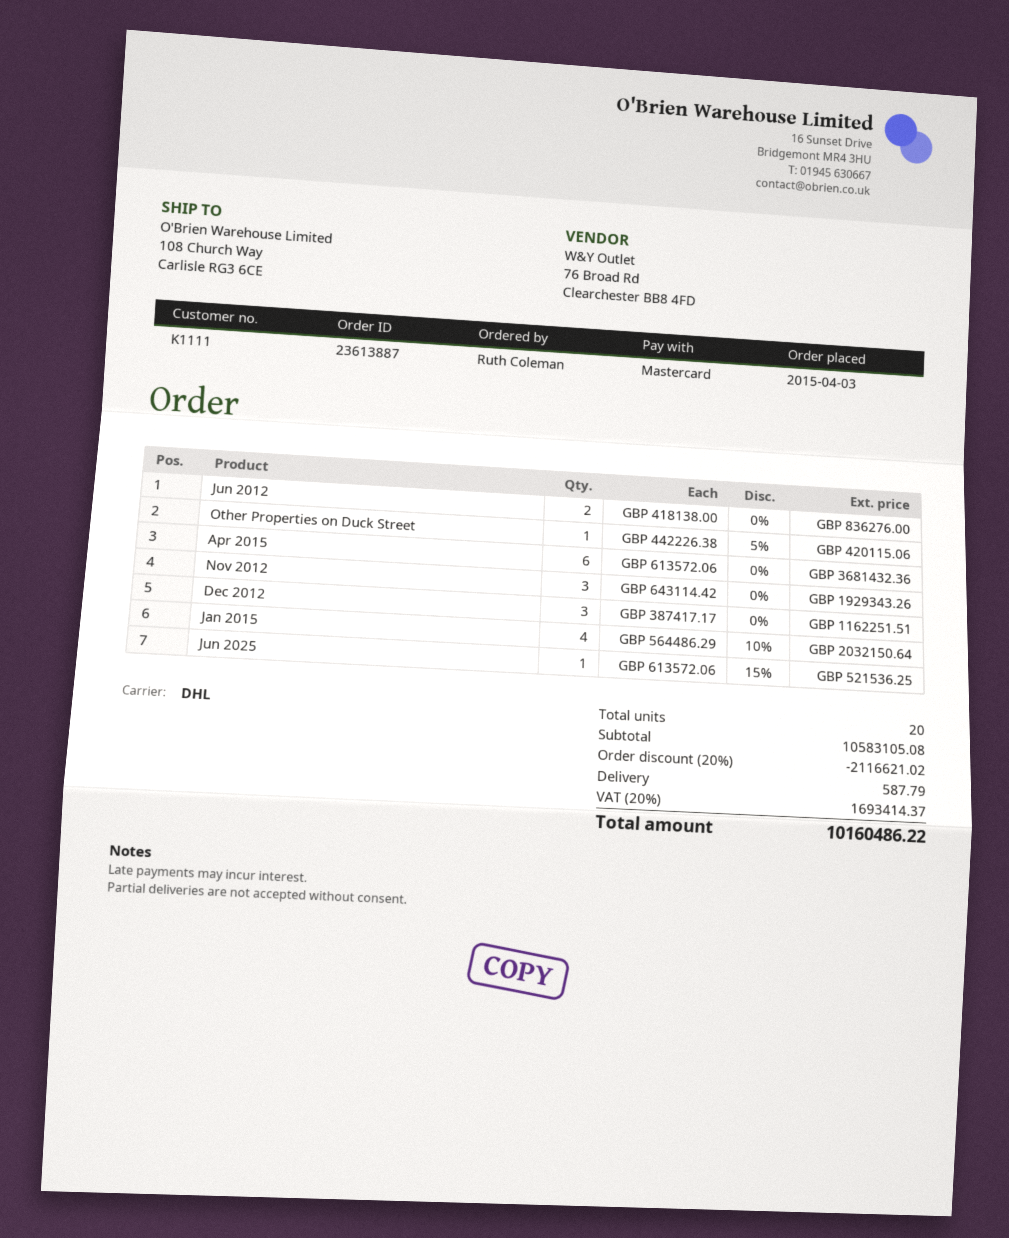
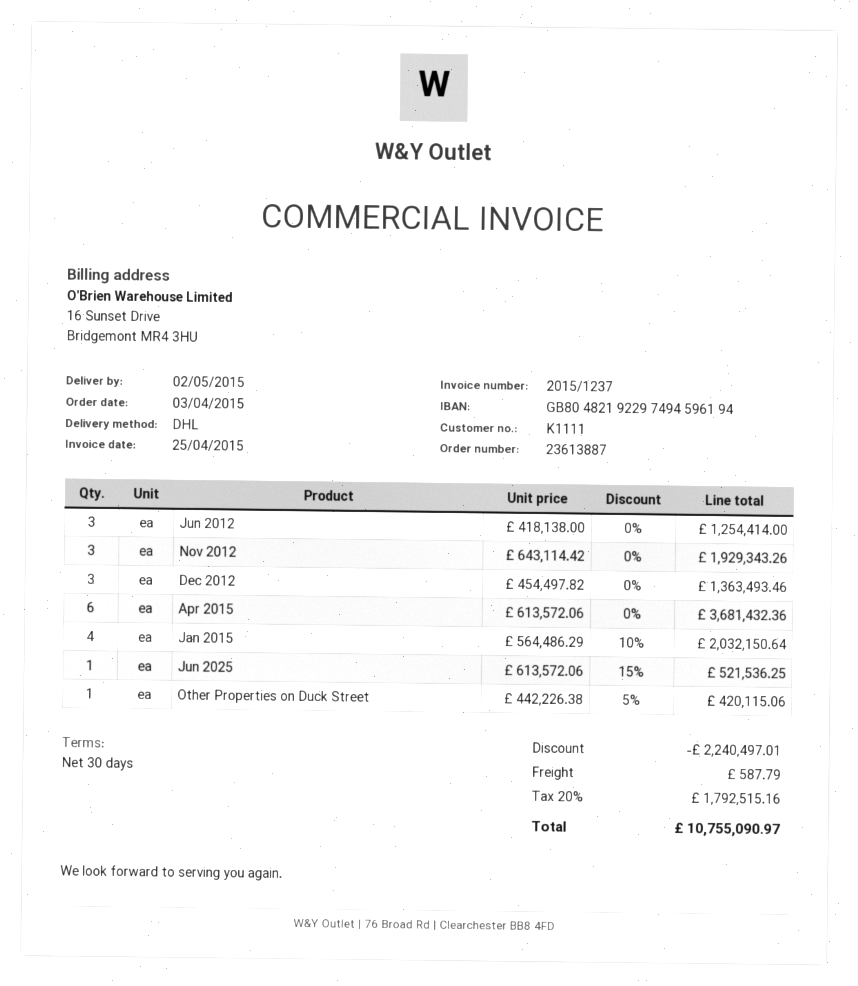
Jun 2012: 2 x 418138.00 = 836276.00 -> 3 x 418138.00 = 1254414.00
Dec 2012: 3 x 387417.17 = 1162251.51 -> 3 x 454497.82 = 1363493.46
discount: 2116621.02 -> 2240497.01
tax: 20% = 1693414.37 -> 20% = 1792515.16
total: 10160486.22 -> 10755090.97

